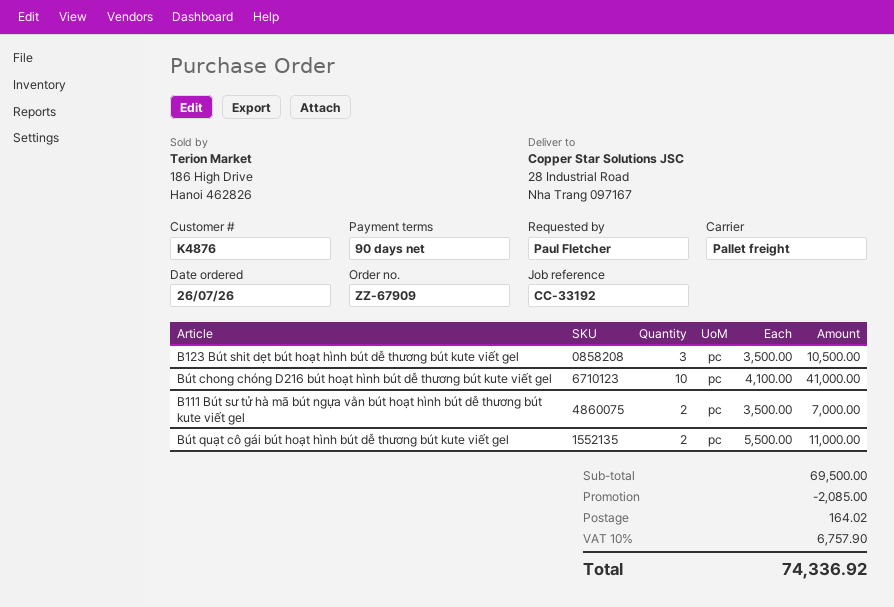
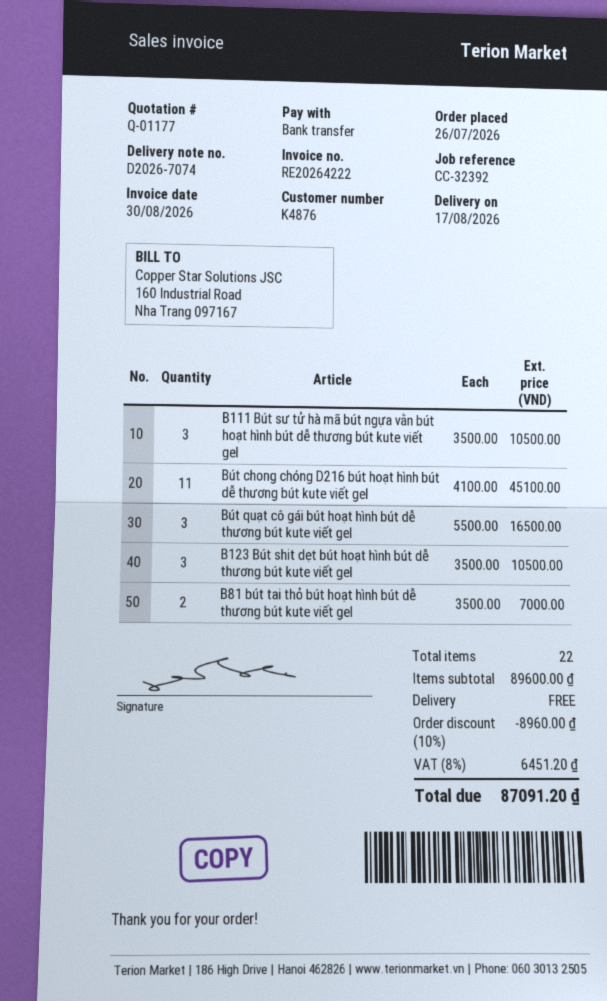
reference: CC-33192 -> CC-32392
Bút chong chóng D216 bút hoạt hình bút dễ thương bút kute viết gel: 10 x 4100.00 = 41000.00 -> 11 x 4100.00 = 45100.00
B111 Bút sư tử hà mã bút ngựa vằn bút hoạt hình bút dễ thương bút kute viết gel: 2 x 3500.00 = 7000.00 -> 3 x 3500.00 = 10500.00
Bút quạt cô gái bút hoạt hình bút dễ thương bút kute viết gel: 2 x 5500.00 = 11000.00 -> 3 x 5500.00 = 16500.00
B81 bút tai thỏ bút hoạt hình bút dễ thương bút kute viết gel: none -> 2 x 3500.00 = 7000.00
subtotal: 69500.00 -> 89600.00
discount: 2085.00 -> 8960.00
shipping: 164.02 -> 0.00
tax: 10% = 6757.90 -> 8% = 6451.20
total: 74336.92 -> 87091.20

